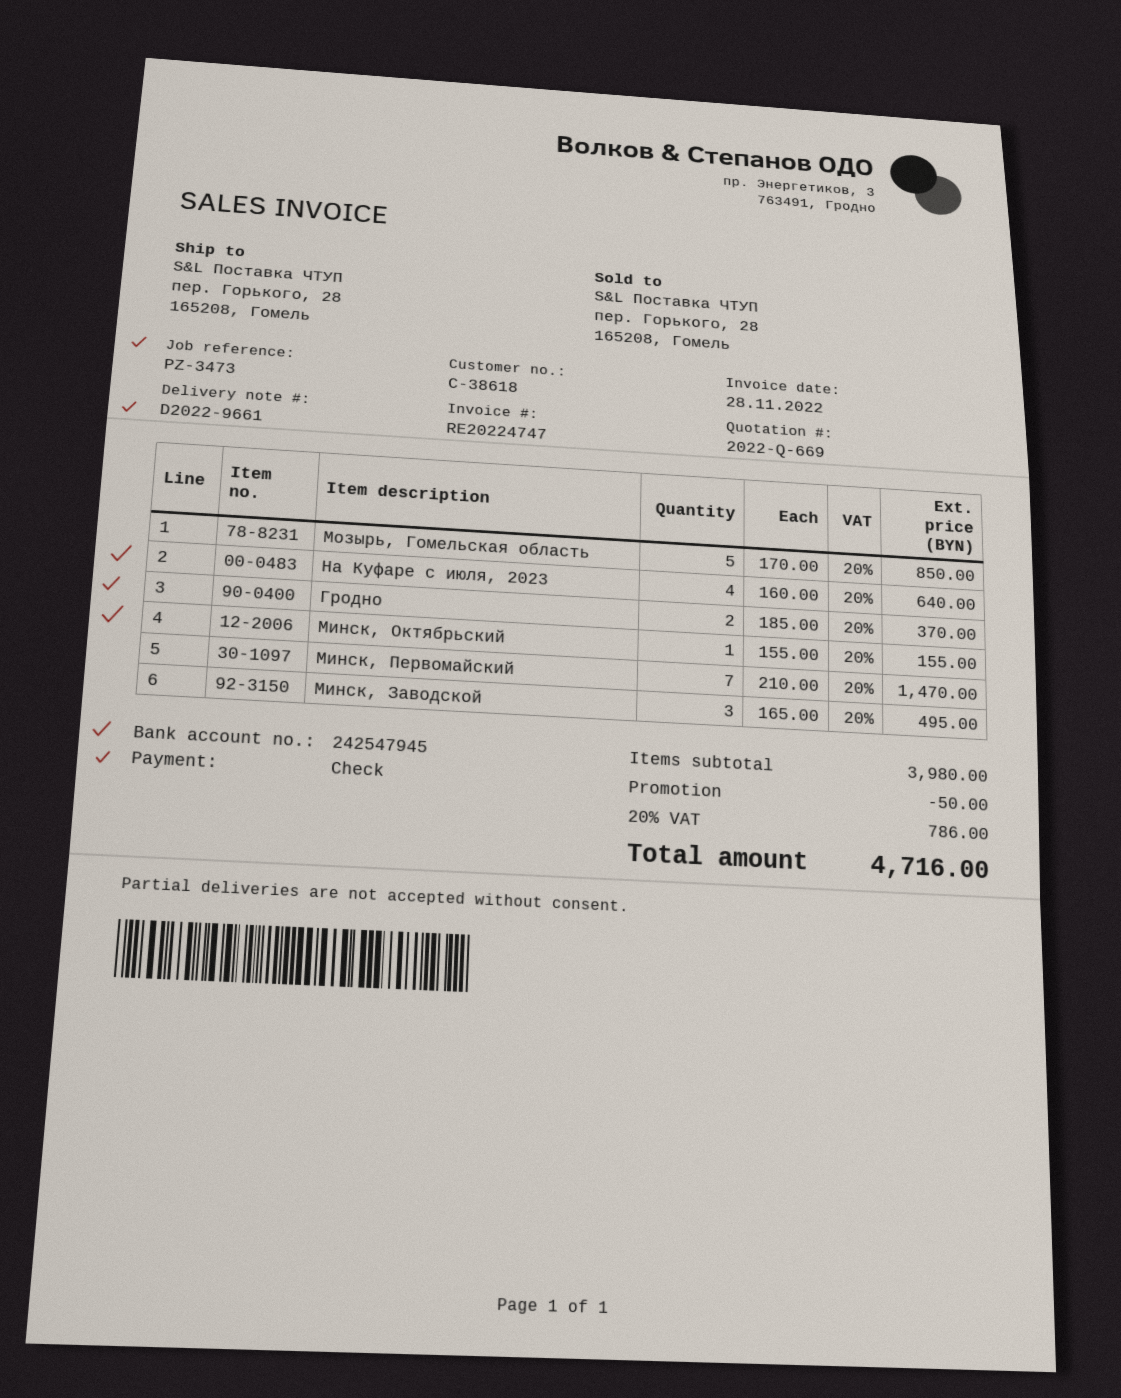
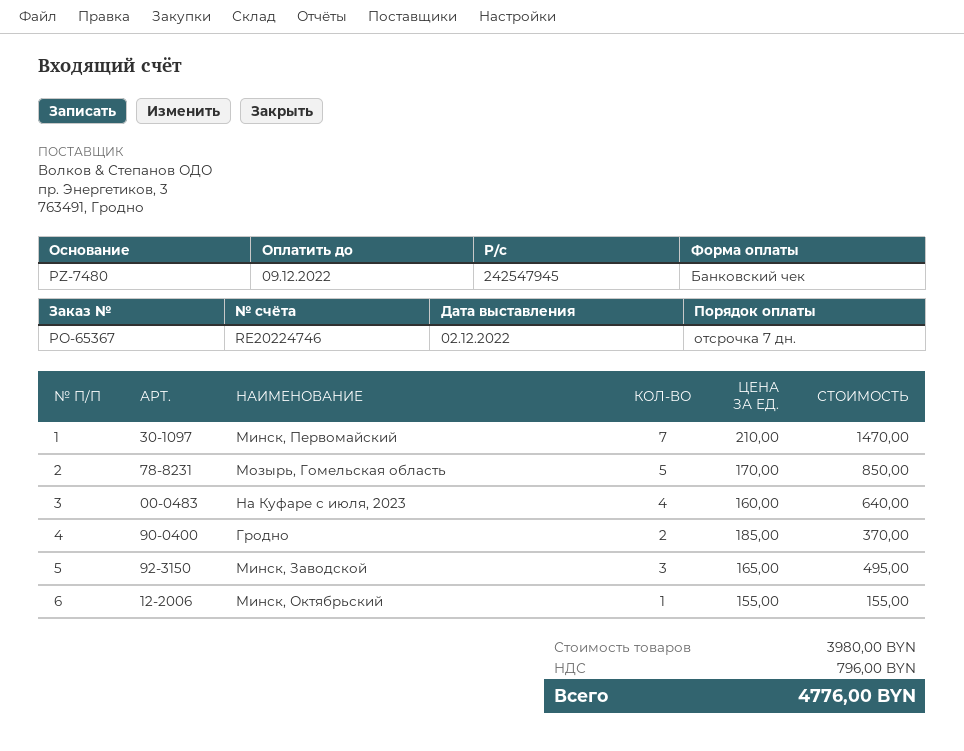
invoice number: RE20224747 -> RE20224746
invoice date: 2022-11-28 -> 2022-12-02
reference: PZ-3473 -> PZ-7480
discount: 50.00 -> none
tax: 786.00 -> 796.00
total: 4716.00 -> 4776.00

